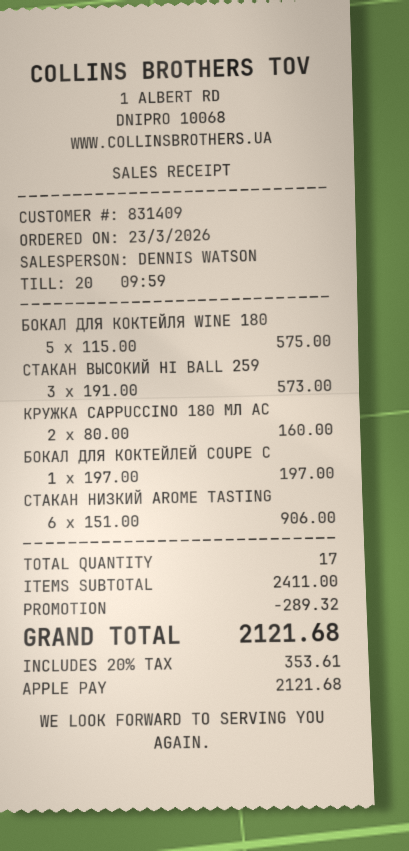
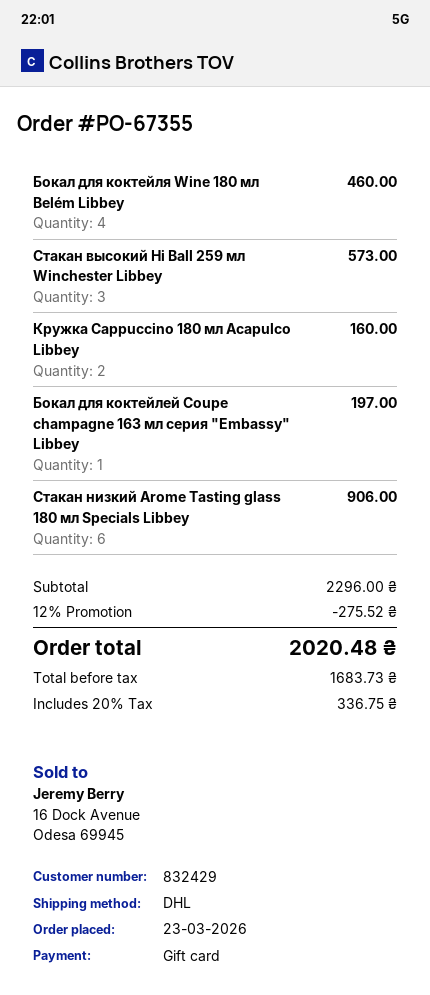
customer number: 831409 -> 832429
payment method: Apple Pay -> gift card
БОКАЛ ДЛЯ КОКТЕЙЛЯ WINE 180: 5 for 575.00 -> 4 for 460.00
subtotal: 2411.00 -> 2296.00
discount: 289.32 -> 275.52
tax: 20% = 353.61 -> 20% = 336.75
total: 2121.68 -> 2020.48

